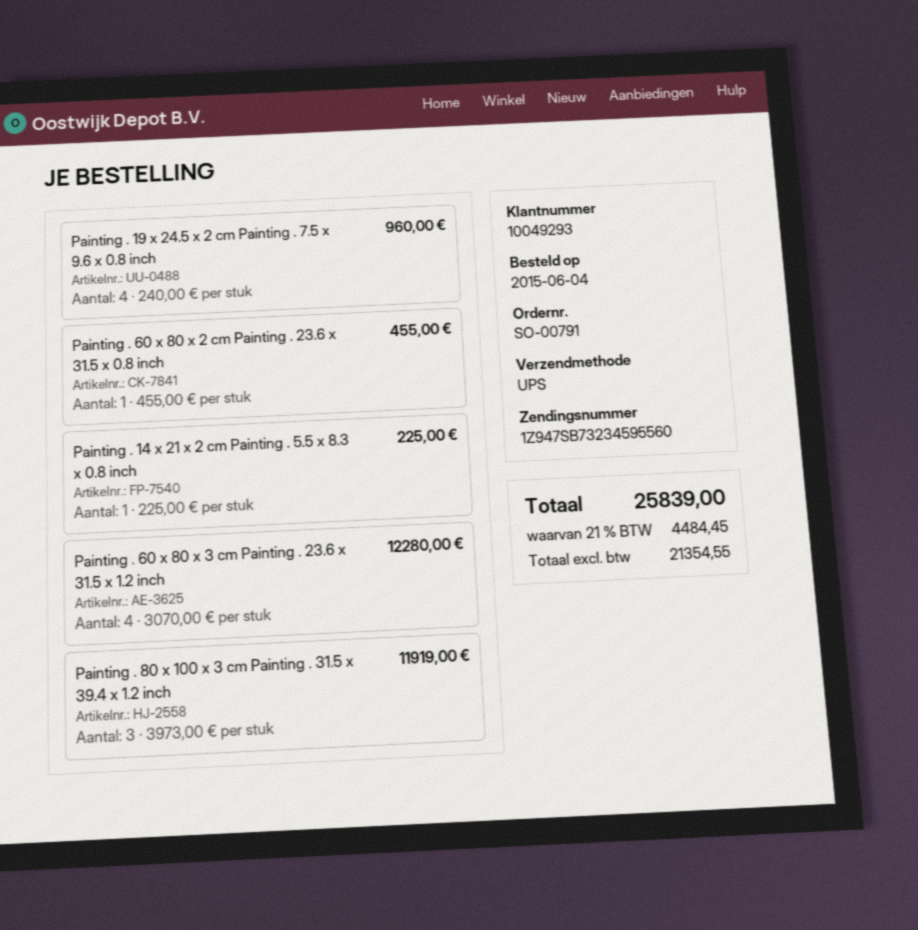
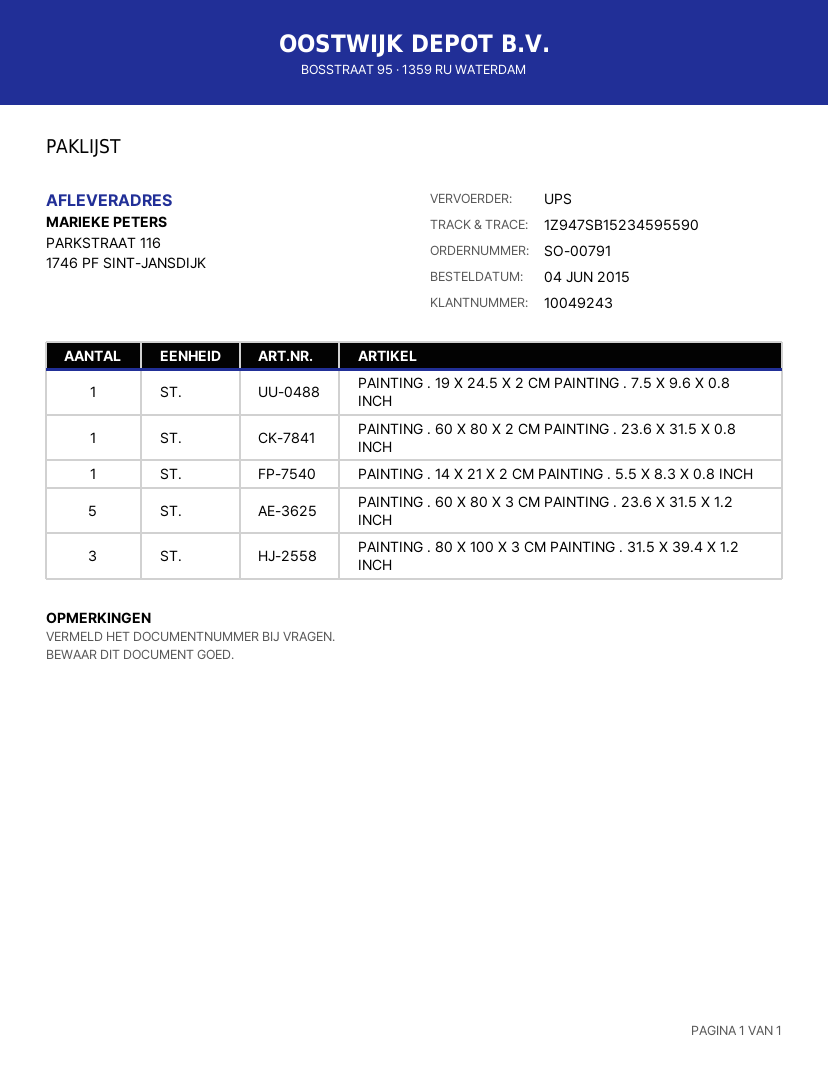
customer number: 10049293 -> 10049243
tracking number: 1Z947SB73234595560 -> 1Z947SB15234595590
Painting . 19 x 24.5 x 2 cm Painting . 7.5 x 9.6 x 0.8 inch: 4 -> 1
Painting . 60 x 80 x 3 cm Painting . 23.6 x 31.5 x 1.2 inch: 4 -> 5

